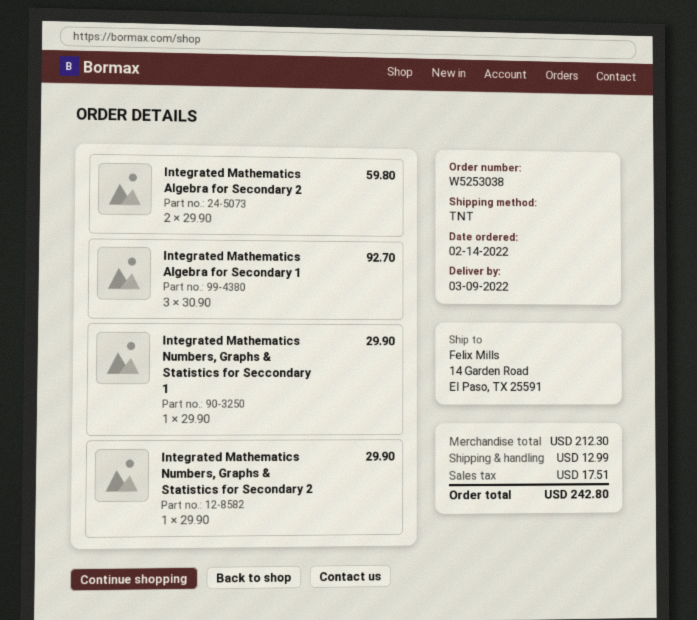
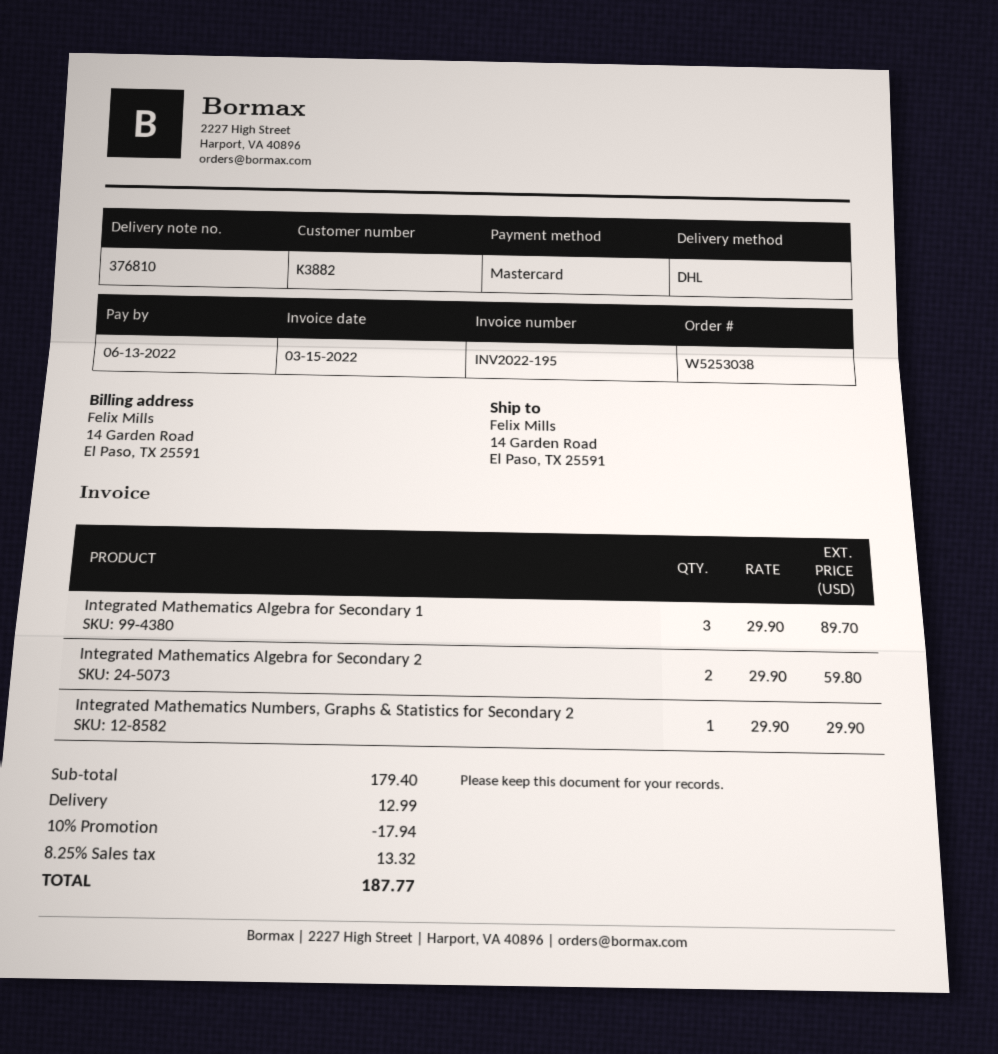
shipping method: TNT -> DHL
Integrated Mathematics Algebra for Secondary 1: 3 x 30.90 = 92.70 -> 3 x 29.90 = 89.70
Integrated Mathematics Numbers, Graphs & Statistics for Seccondary 1: 1 x 29.90 = 29.90 -> none
subtotal: 212.30 -> 179.40
discount: none -> 10% = 17.94
tax: 17.51 -> 13.32
total: 242.80 -> 187.77

